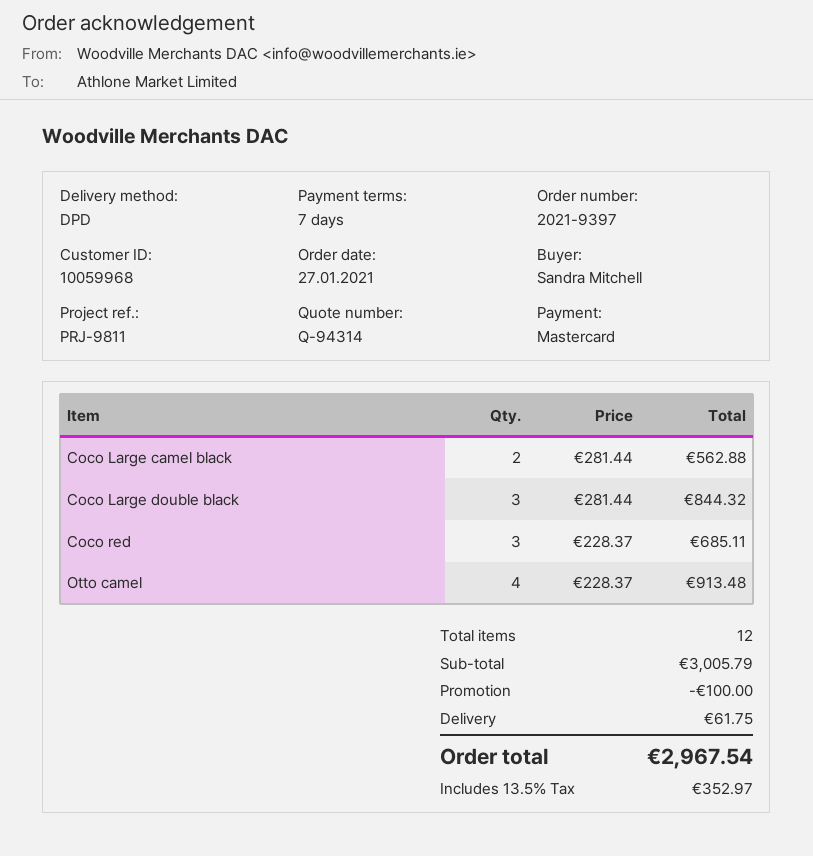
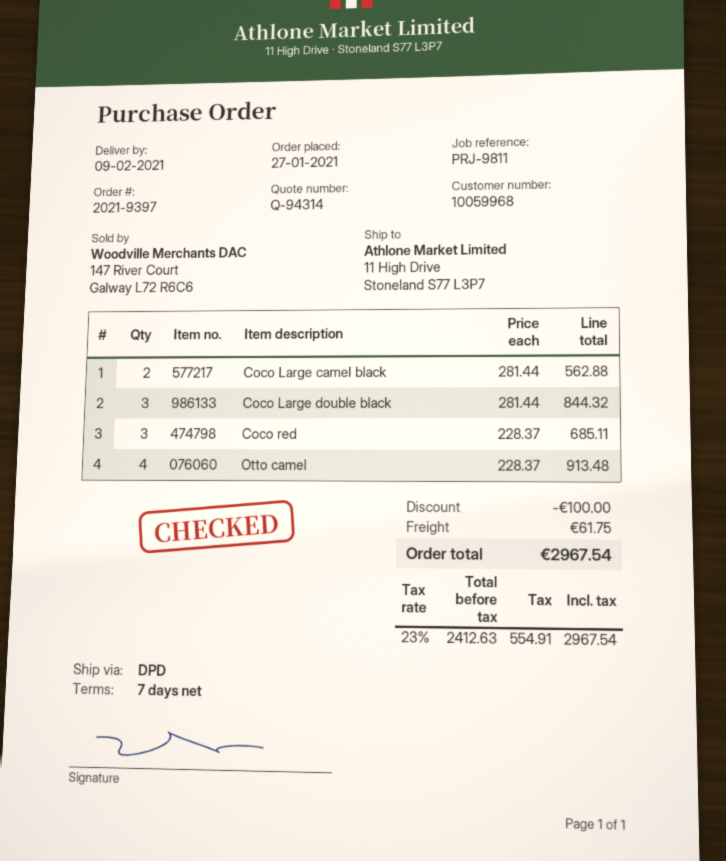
tax: 13.5% = 352.97 -> 23% = 554.91

